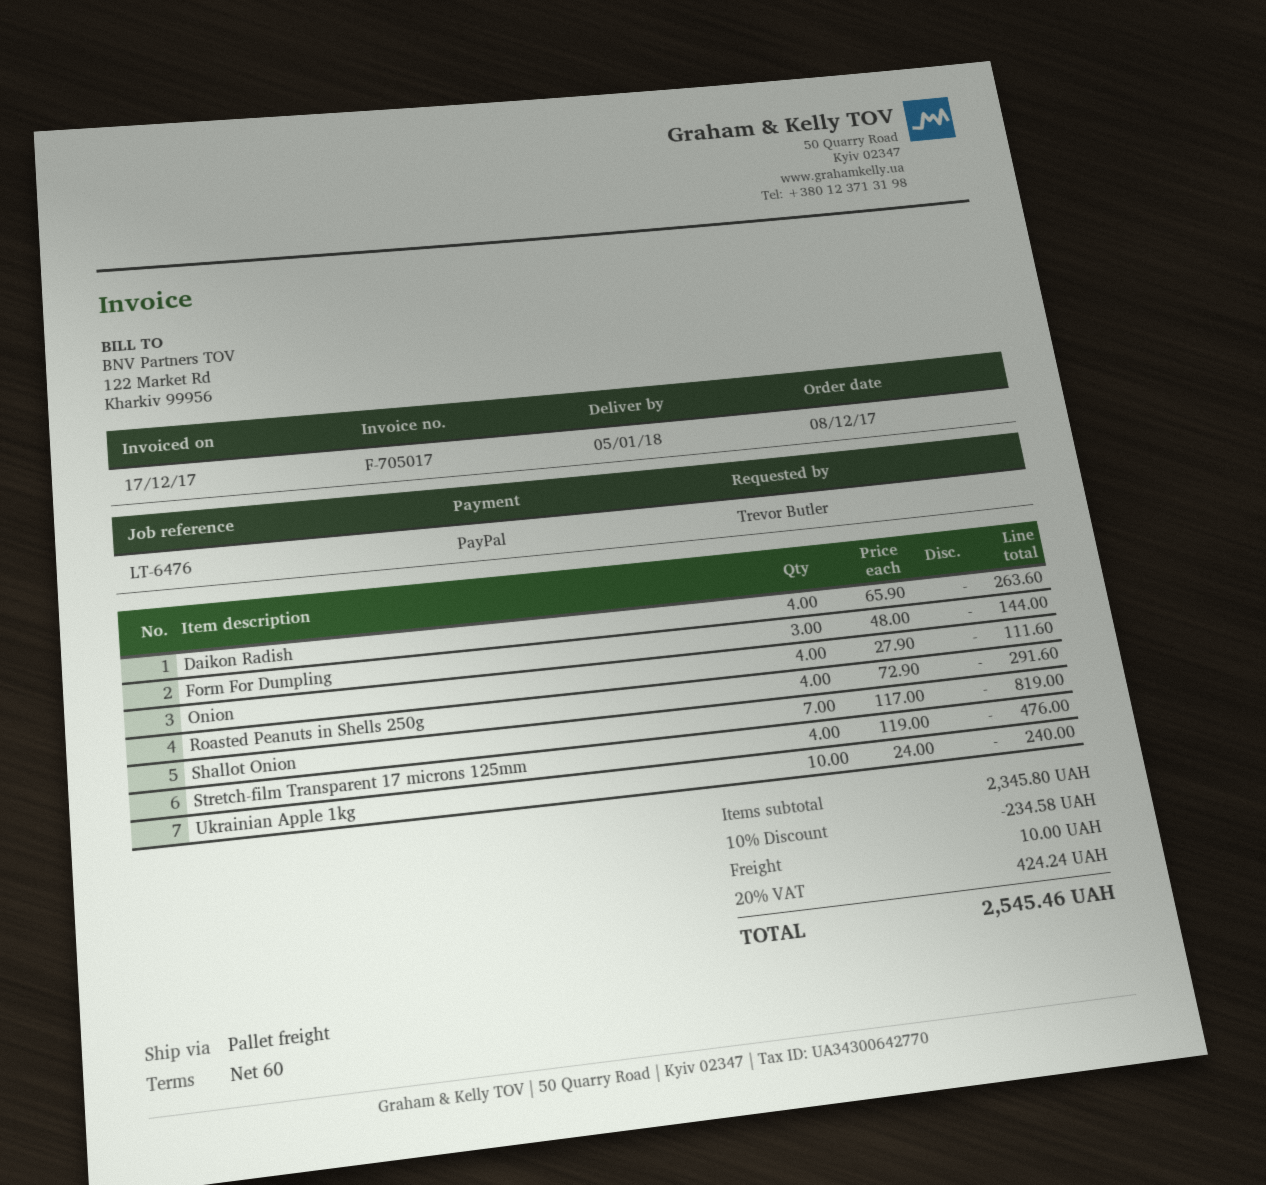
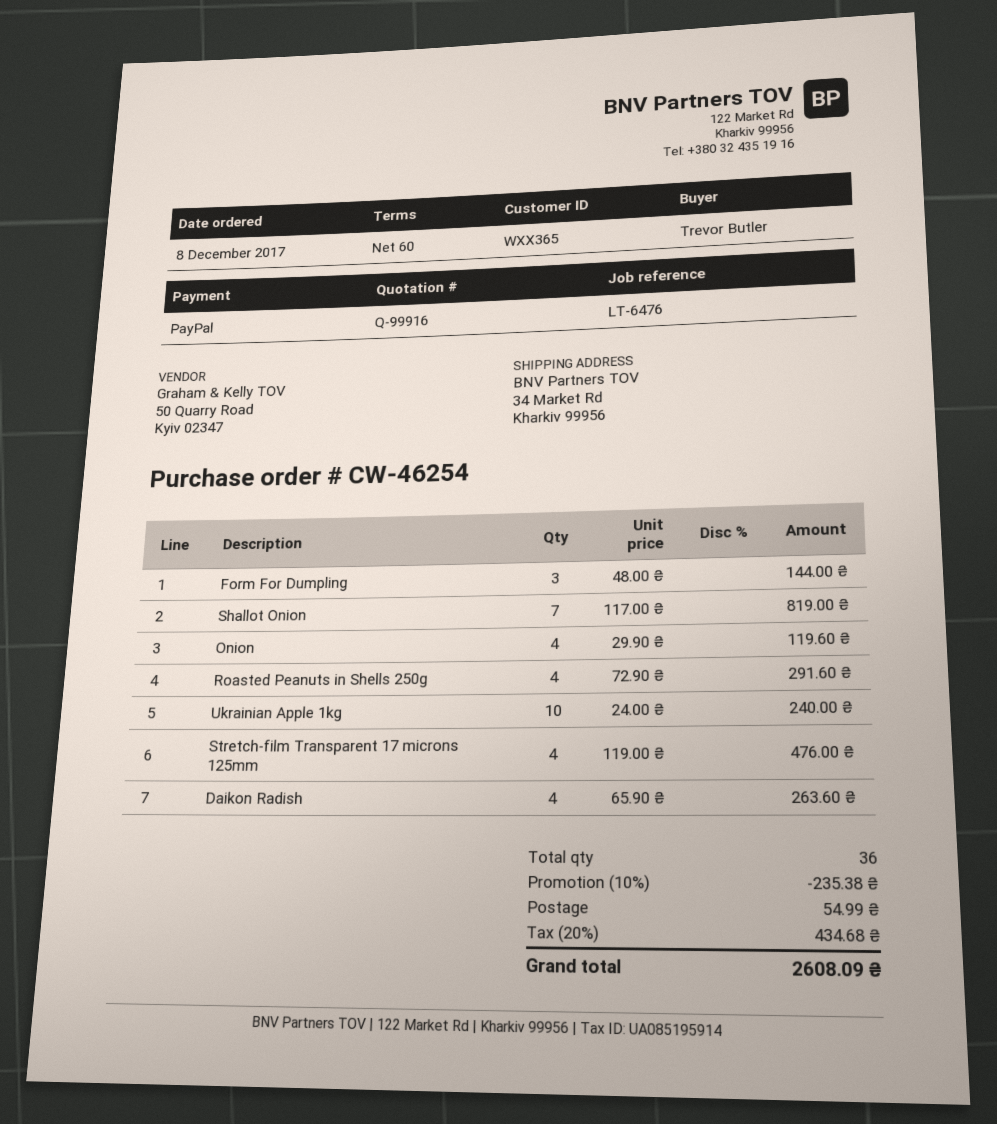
Onion: 4 x 27.90 = 111.60 -> 4 x 29.90 = 119.60
discount: 10% = 234.58 -> 10% = 235.38
shipping: 10.00 -> 54.99
tax: 20% = 424.24 -> 20% = 434.68
total: 2545.46 -> 2608.09

